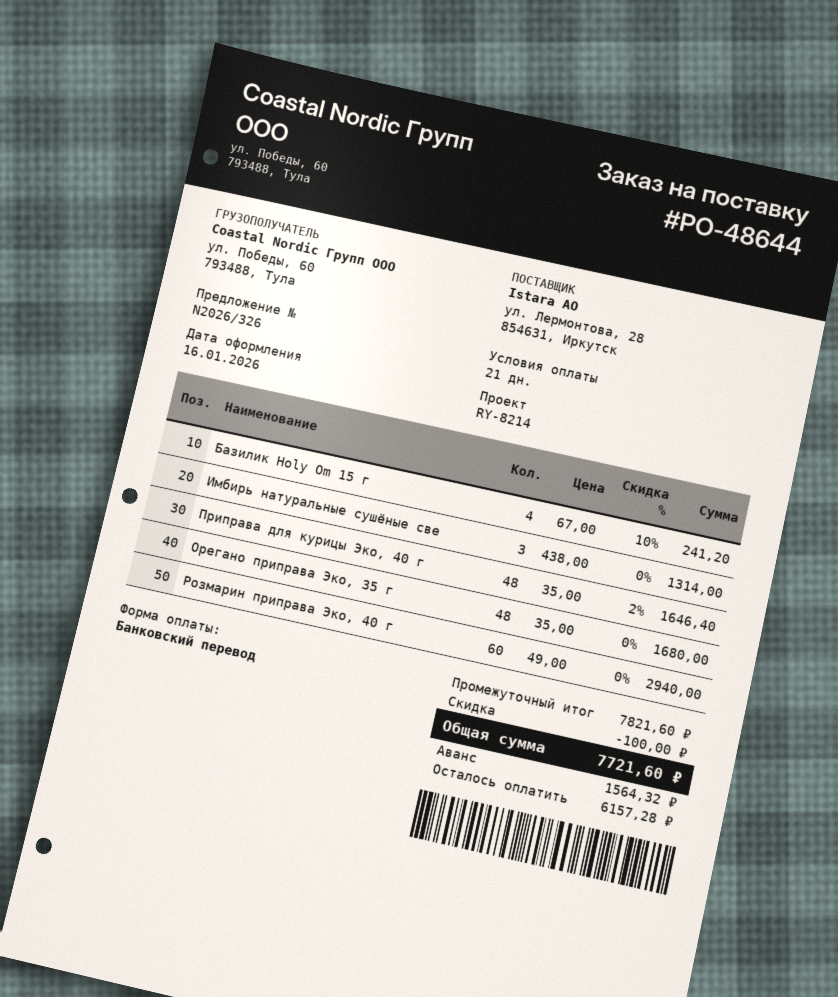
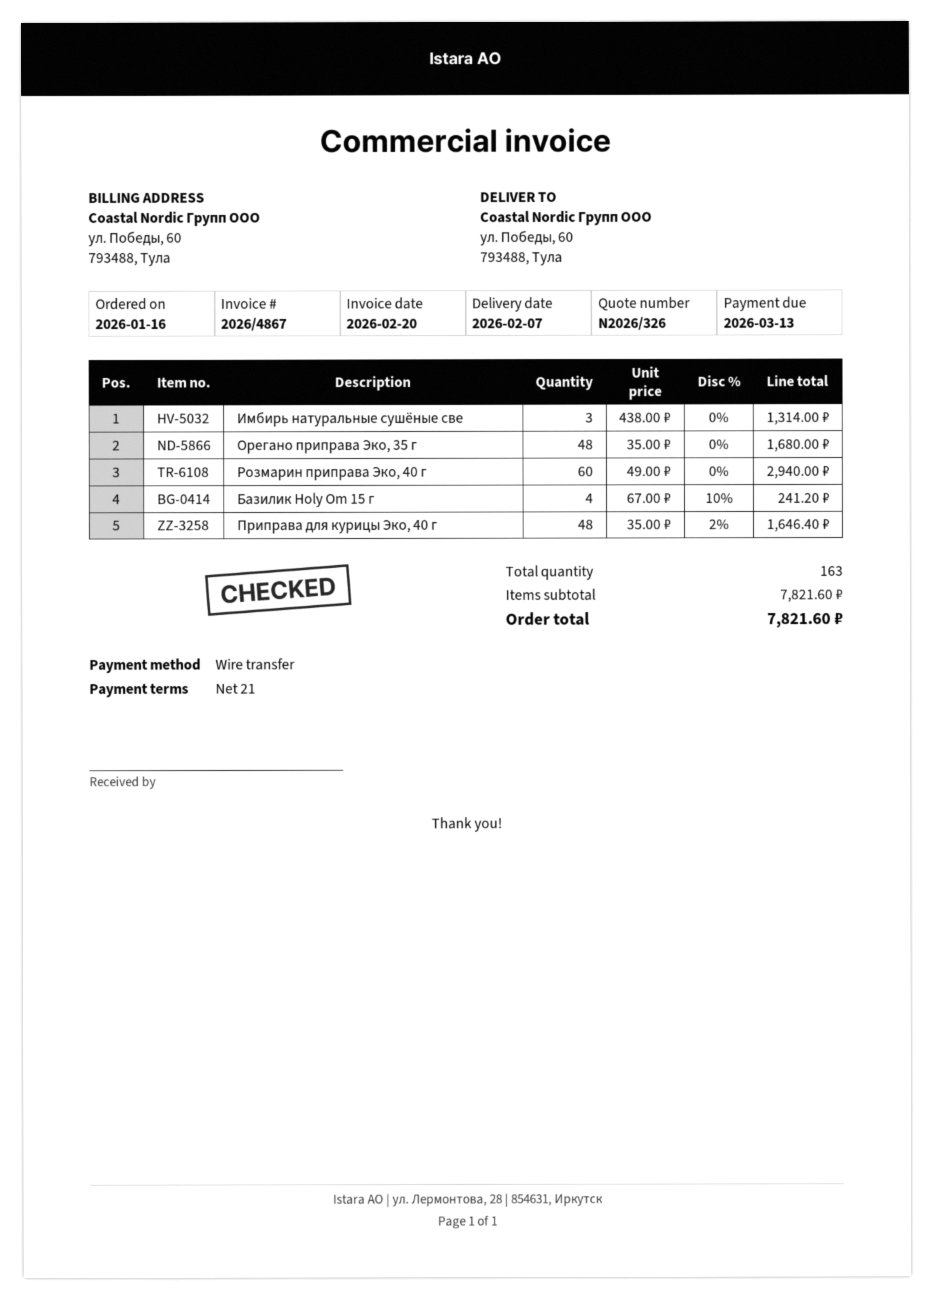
discount: 100.00 -> none
total: 7721.60 -> 7821.60

